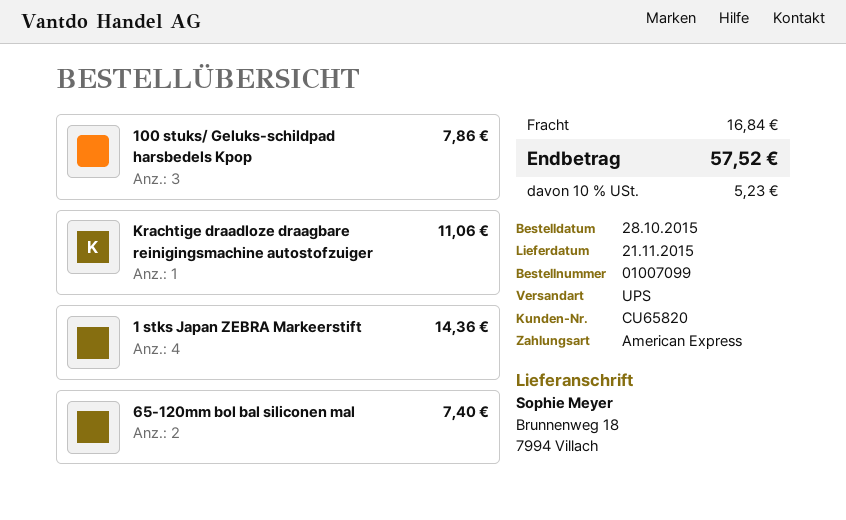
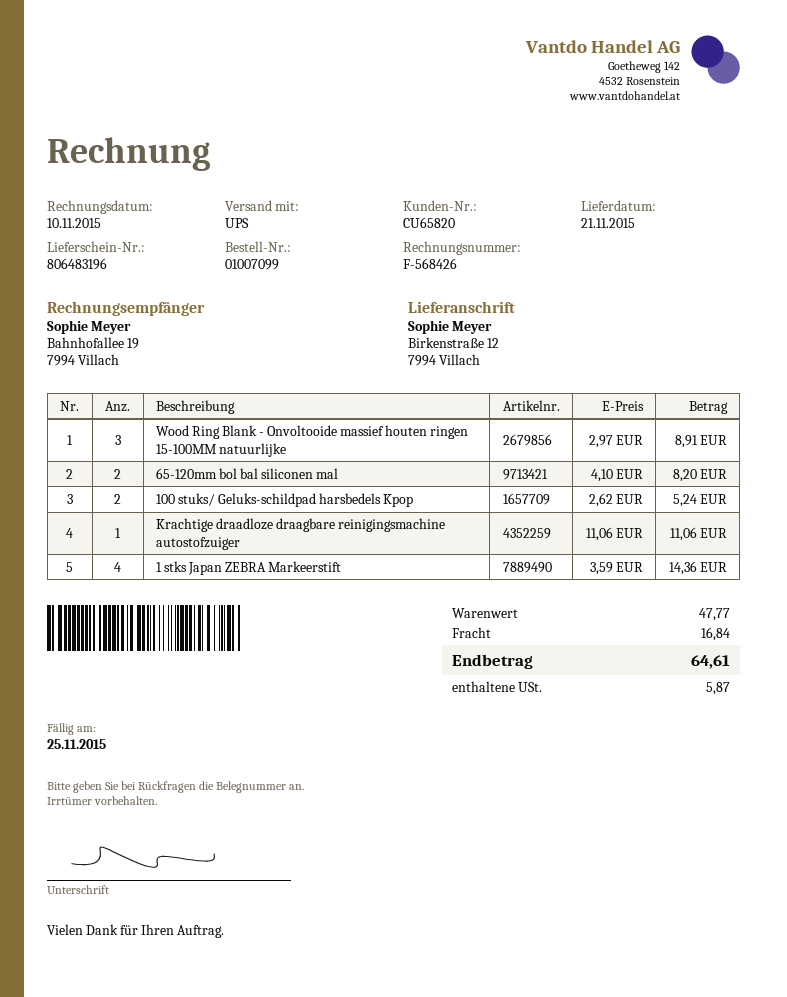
ship to: Brunnenweg 18, 7994 Villach -> Birkenstraße 12, 7994 Villach
100 stuks/ Geluks-schildpad harsbedels Kpop: 3 for 7.86 -> 2 for 5.24
65-120mm bol bal siliconen mal: 2 for 7.40 -> 2 for 8.20
Wood Ring Blank - Onvoltooide massief houten ringen 15-100MM natuurlijke: none -> 3 for 8.91
tax: 5.23 -> 5.87
total: 57.52 -> 64.61

